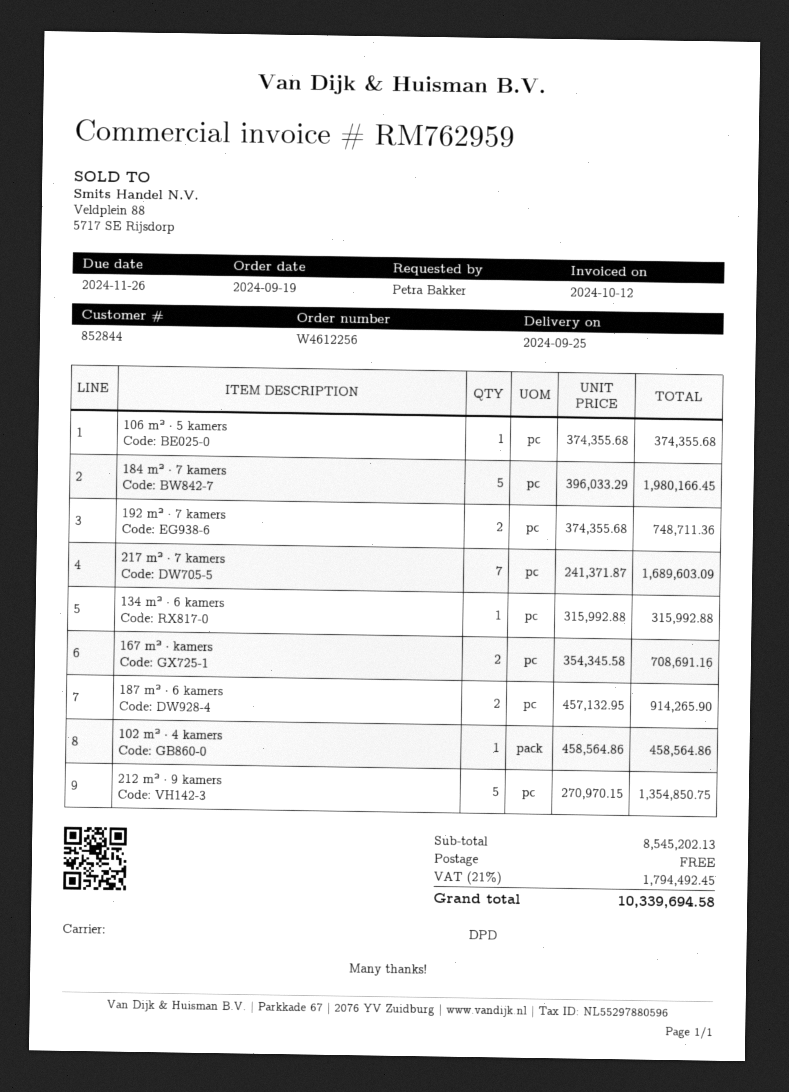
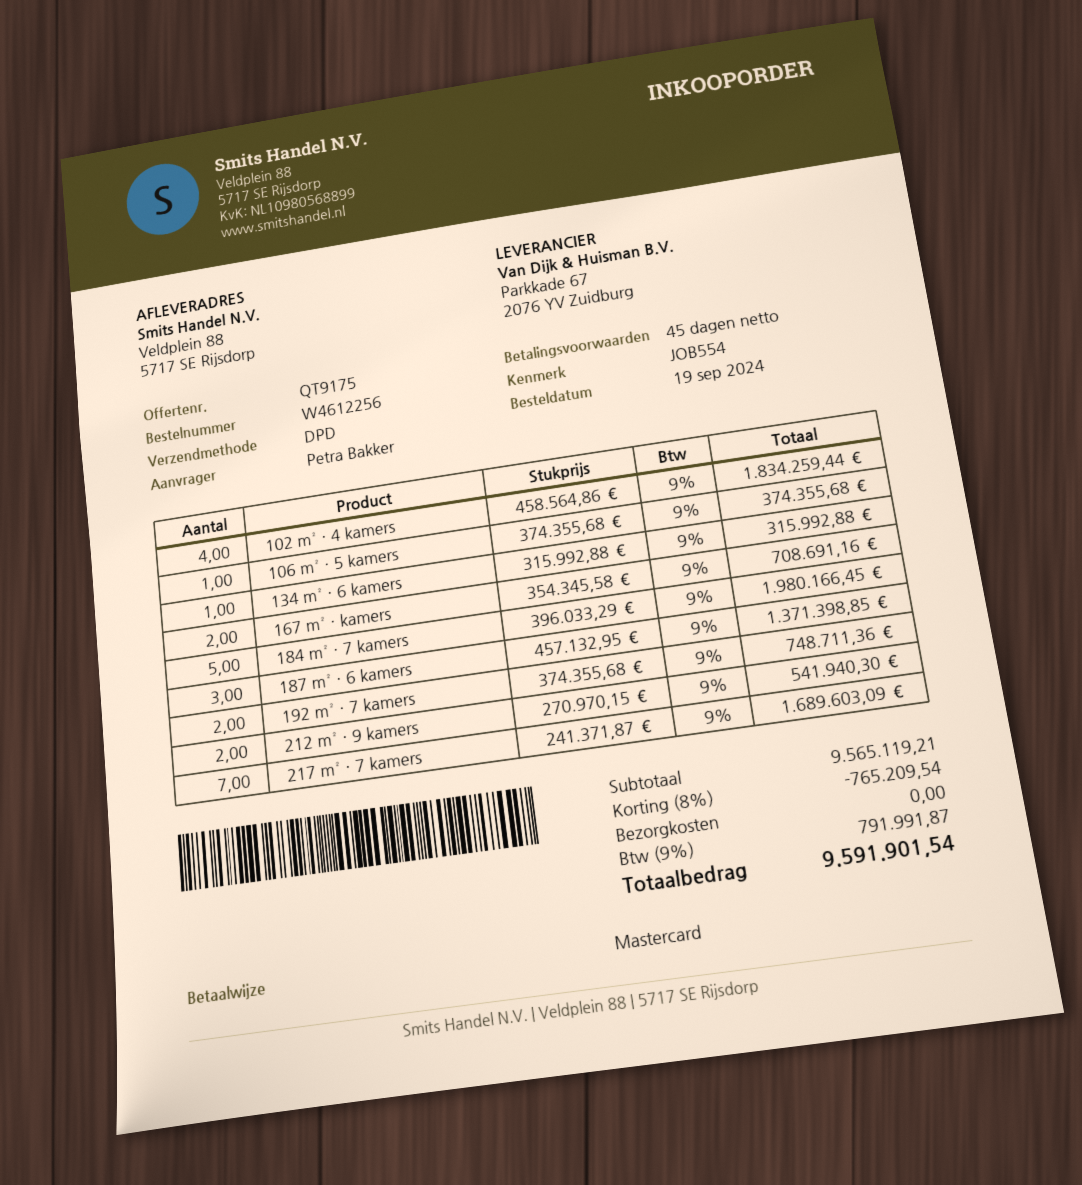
187 m² · 6 kamers: 2 x 457132.95 = 914265.90 -> 3 x 457132.95 = 1371398.85
102 m² · 4 kamers: 1 x 458564.86 = 458564.86 -> 4 x 458564.86 = 1834259.44
212 m² · 9 kamers: 5 x 270970.15 = 1354850.75 -> 2 x 270970.15 = 541940.30
subtotal: 8545202.13 -> 9565119.21
discount: none -> 8% = 765209.54
tax: 21% = 1794492.45 -> 9% = 791991.87
total: 10339694.58 -> 9591901.54

